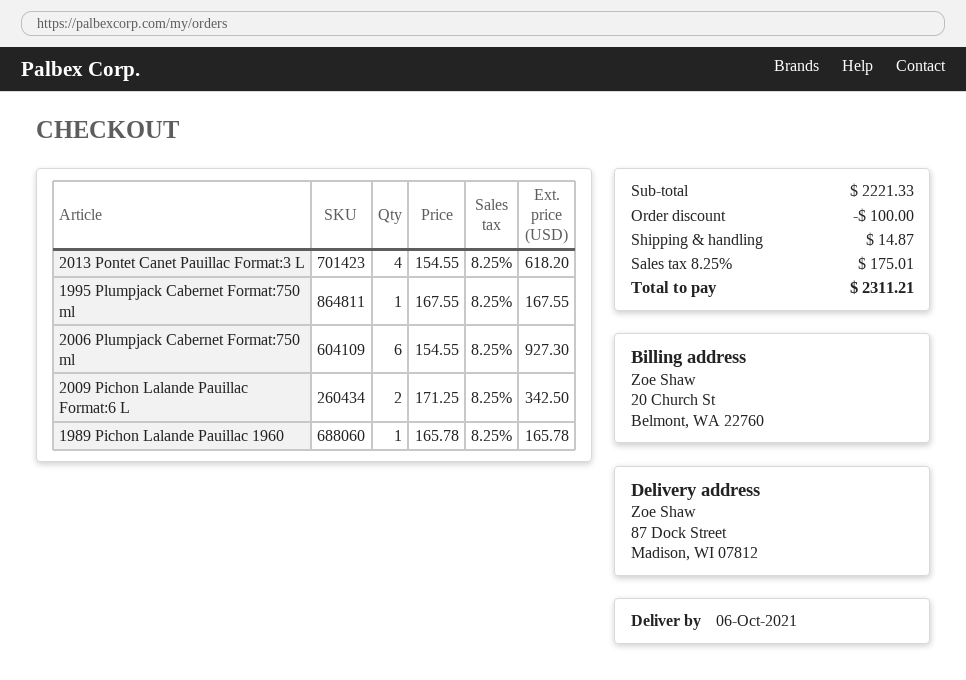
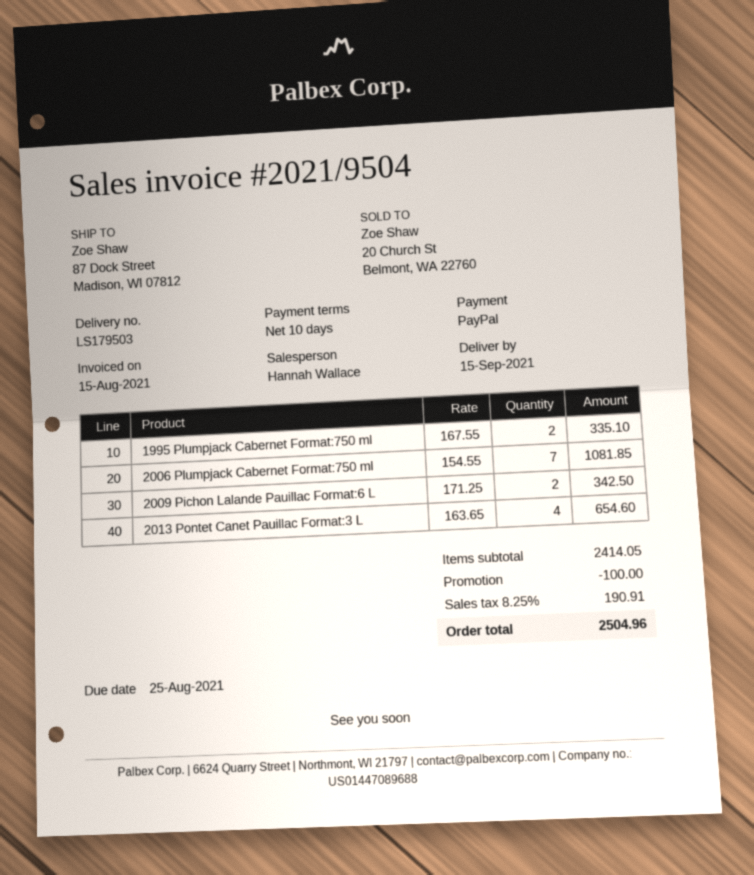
delivery date: 2021-10-06 -> 2021-09-15
2013 Pontet Canet Pauillac Format:3 L: 4 x 154.55 = 618.20 -> 4 x 163.65 = 654.60
1995 Plumpjack Cabernet Format:750 ml: 1 x 167.55 = 167.55 -> 2 x 167.55 = 335.10
2006 Plumpjack Cabernet Format:750 ml: 6 x 154.55 = 927.30 -> 7 x 154.55 = 1081.85
1989 Pichon Lalande Pauillac 1960: 1 x 165.78 = 165.78 -> none
subtotal: 2221.33 -> 2414.05
shipping: 14.87 -> none
tax: 8.25% = 175.01 -> 8.25% = 190.91
total: 2311.21 -> 2504.96

